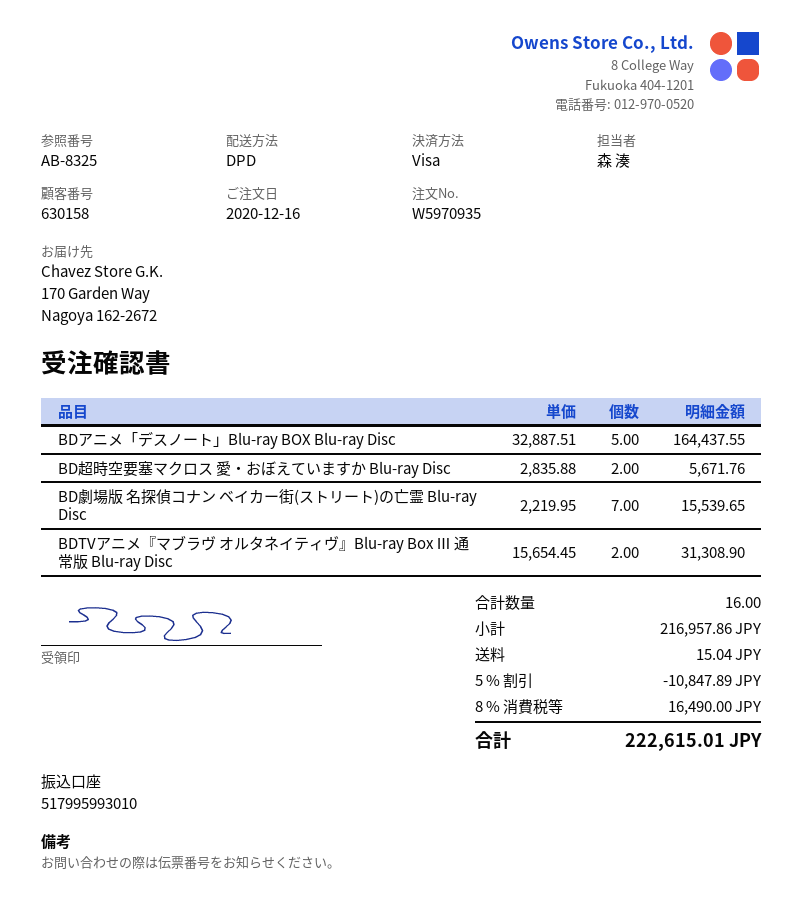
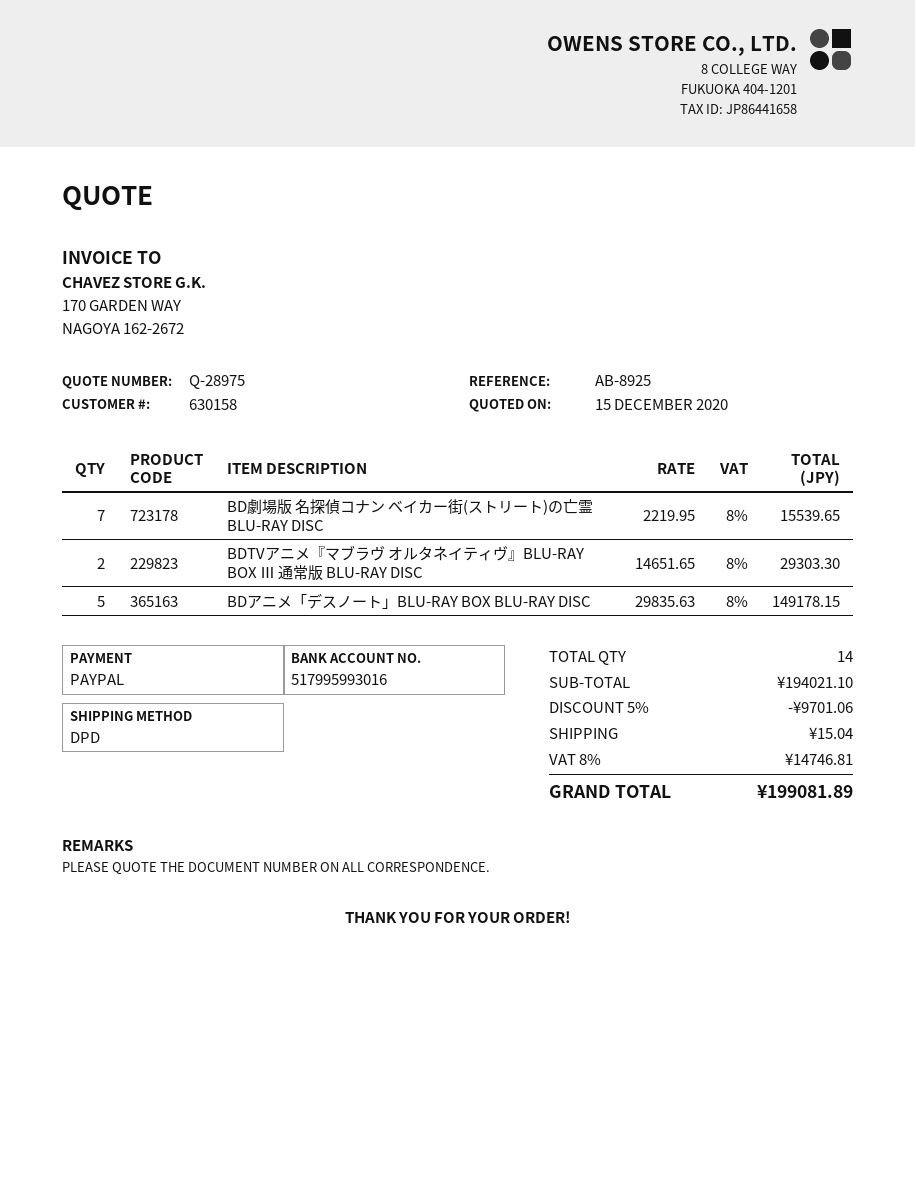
reference: AB-8325 -> AB-8925
payment method: Visa -> PayPal
bank account: 517995993010 -> 517995993016
BDアニメ「デスノート」Blu-ray BOX Blu-ray Disc: 5 x 32887.51 = 164437.55 -> 5 x 29835.63 = 149178.15
BD超時空要塞マクロス 愛・おぼえていますか Blu-ray Disc: 2 x 2835.88 = 5671.76 -> none
BDTVアニメ『マブラヴ オルタネイティヴ』Blu-ray Box Ⅲ 通常版 Blu-ray Disc: 2 x 15654.45 = 31308.90 -> 2 x 14651.65 = 29303.30
total quantity: 16 -> 14
subtotal: 216957.86 -> 194021.10
discount: 5% = 10847.89 -> 5% = 9701.06
tax: 8% = 16490.00 -> 8% = 14746.81
total: 222615.01 -> 199081.89

